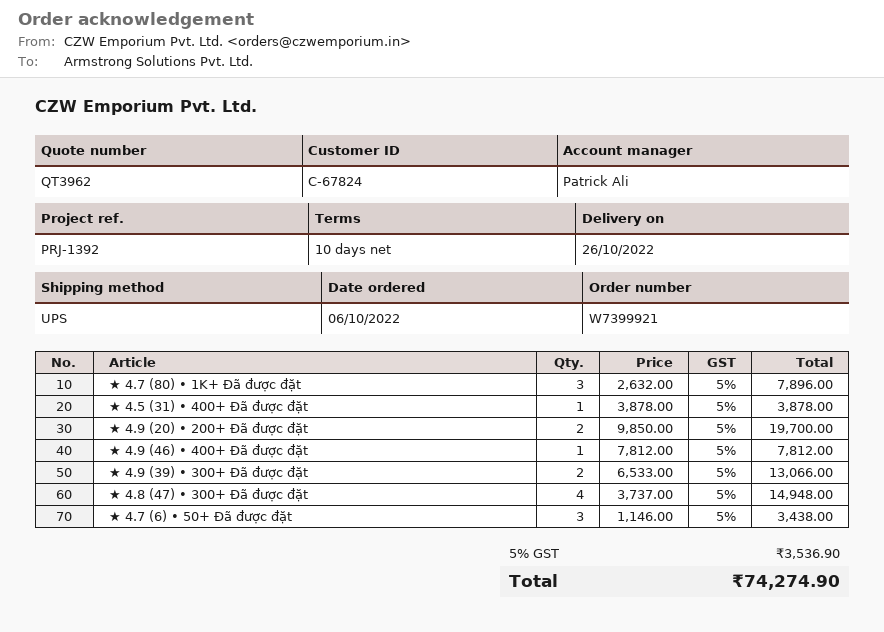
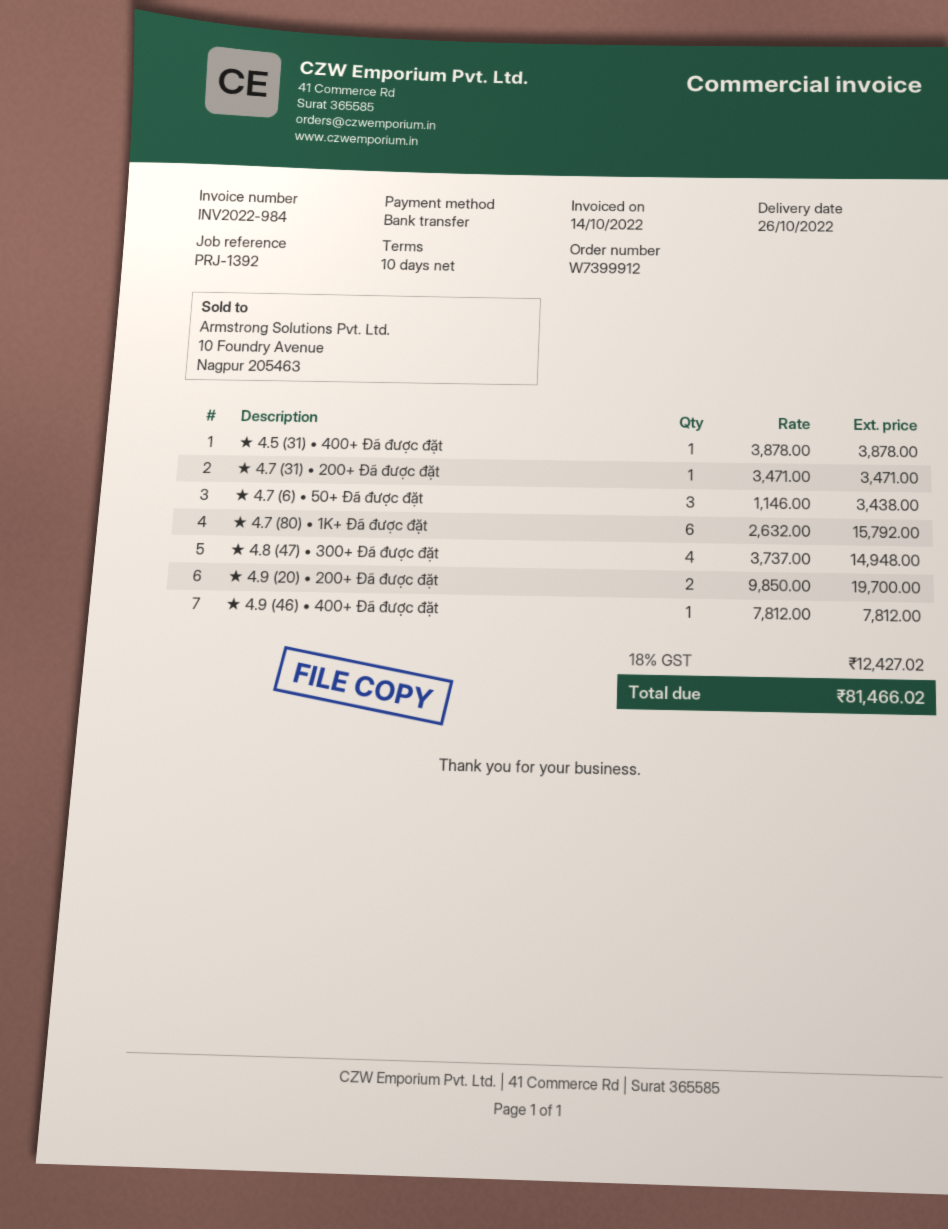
order number: W7399921 -> W7399912
★ 4.7 (80) • 1K+ Đã được đặt: 3 x 2632.00 = 7896.00 -> 6 x 2632.00 = 15792.00
★ 4.9 (39) • 300+ Đã được đặt: 2 x 6533.00 = 13066.00 -> none
★ 4.7 (31) • 200+ Đã được đặt: none -> 1 x 3471.00 = 3471.00
tax: 5% = 3536.90 -> 18% = 12427.02
total: 74274.90 -> 81466.02

